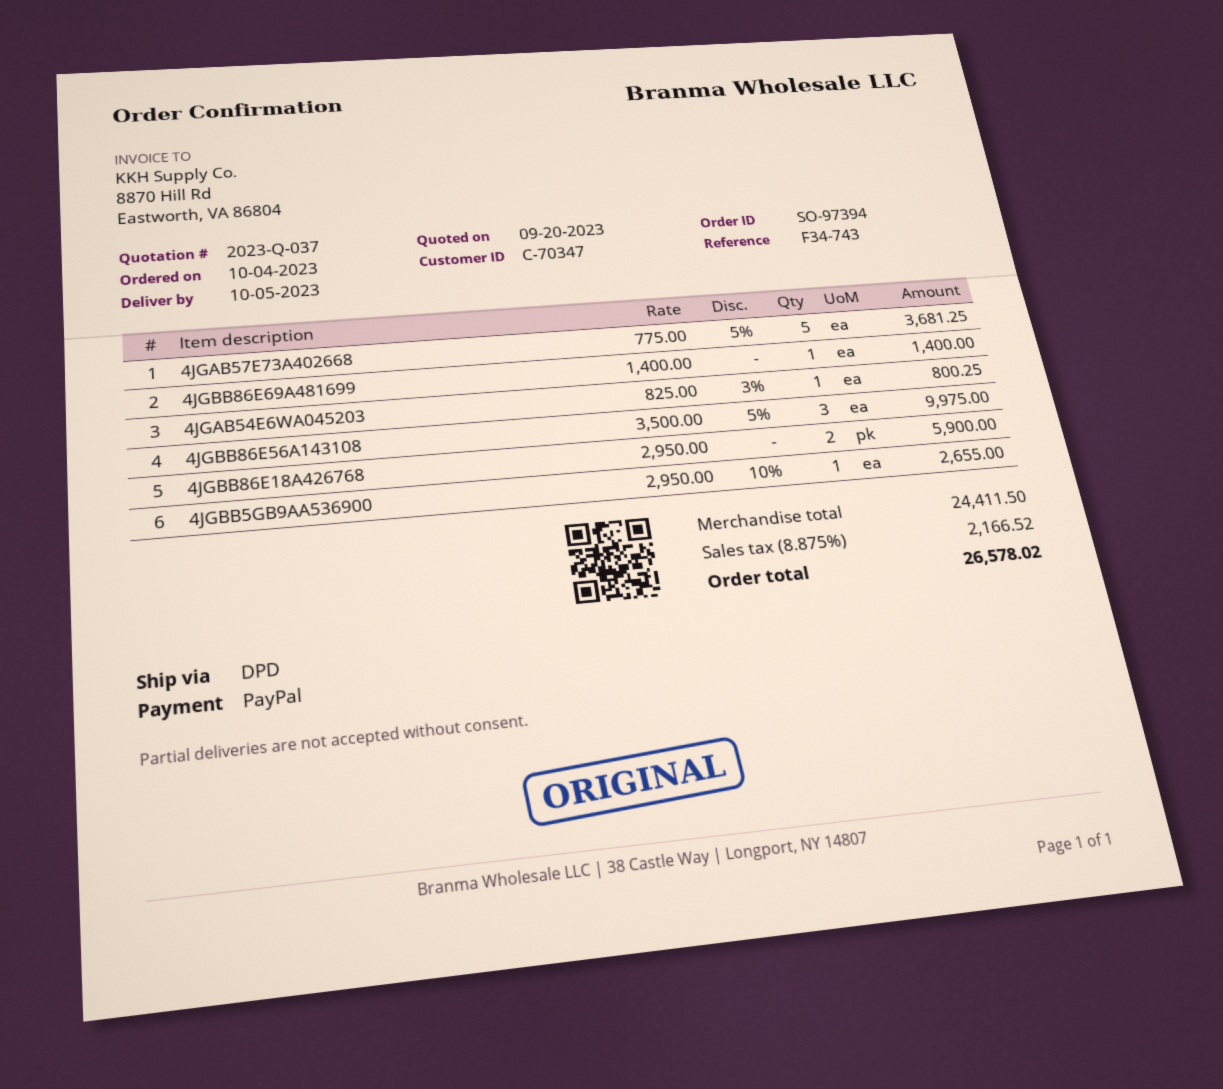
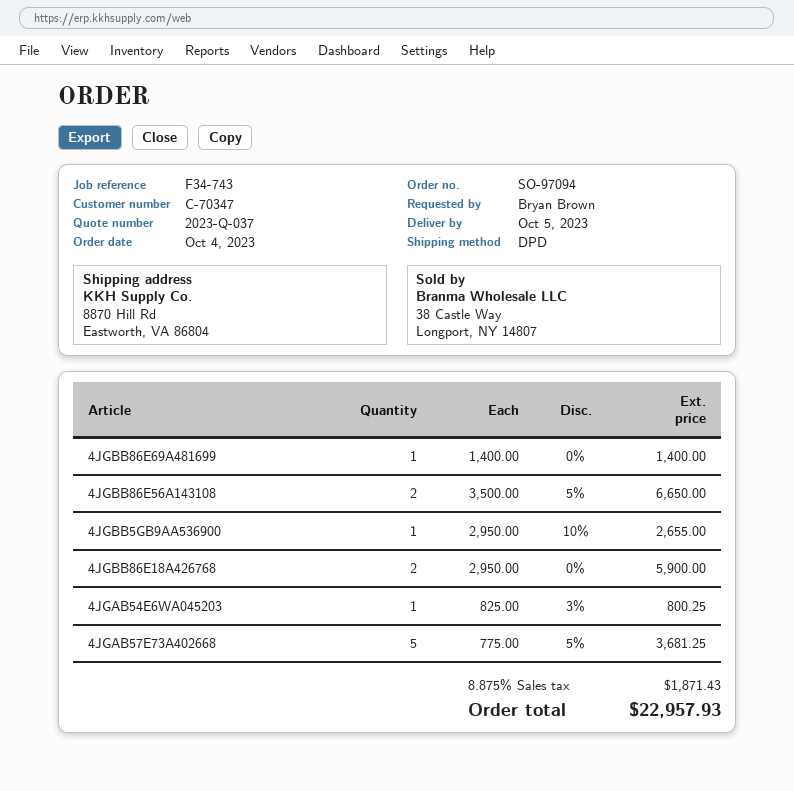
order number: SO-97394 -> SO-97094
4JGBB86E56A143108: 3 x 3500.00 - 5% = 9975.00 -> 2 x 3500.00 - 5% = 6650.00
tax: 8.875% = 2166.52 -> 8.875% = 1871.43
total: 26578.02 -> 22957.93

